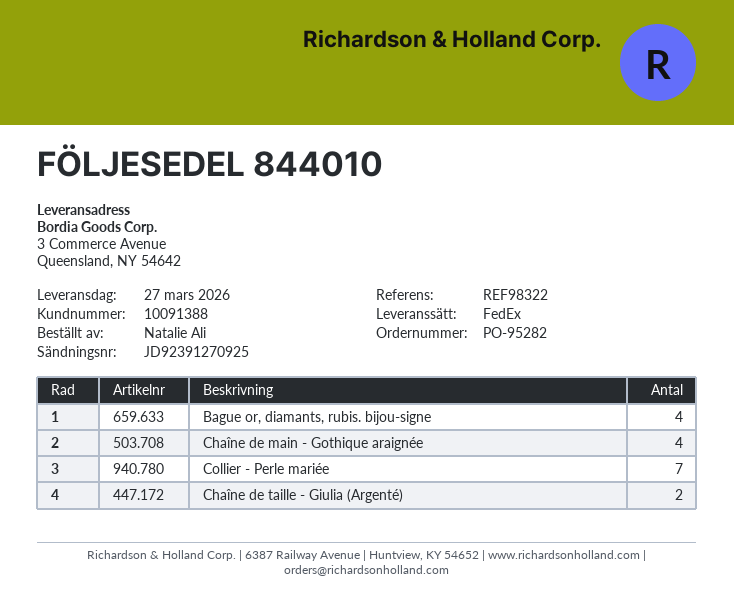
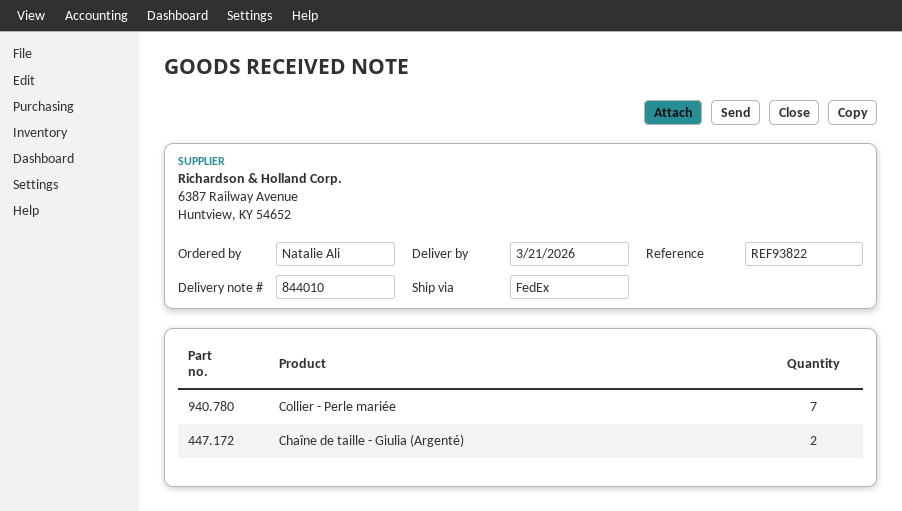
delivery date: 2026-03-27 -> 2026-03-21
reference: REF98322 -> REF93822
Bague or, diamants, rubis. bijou-signe: 4 -> none
Chaîne de main - Gothique araignée: 4 -> none

